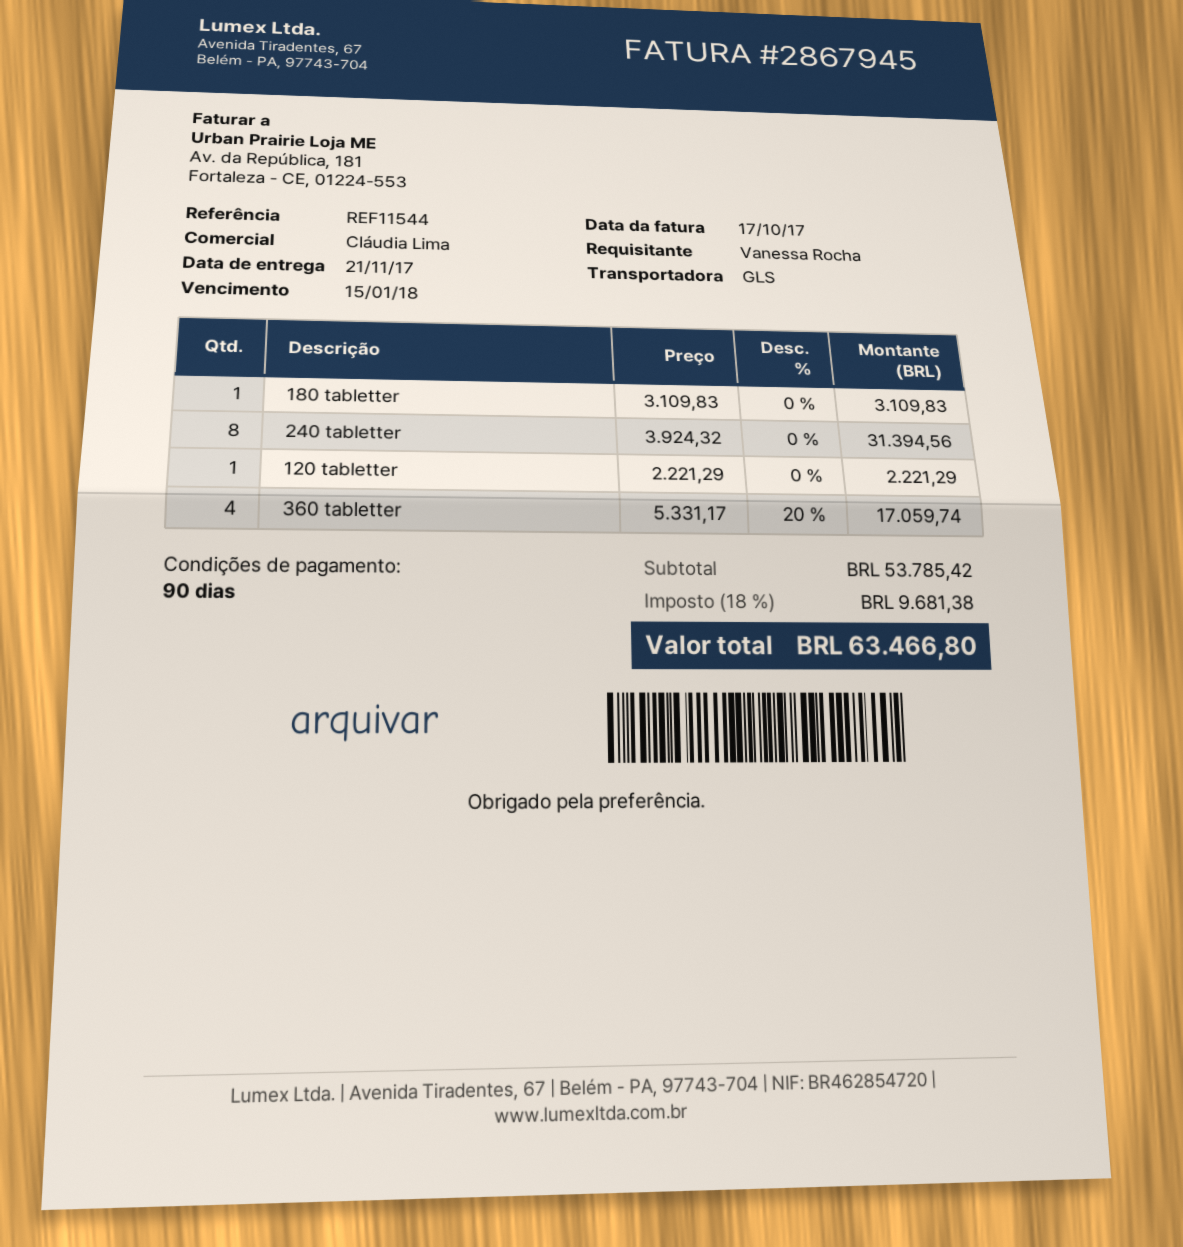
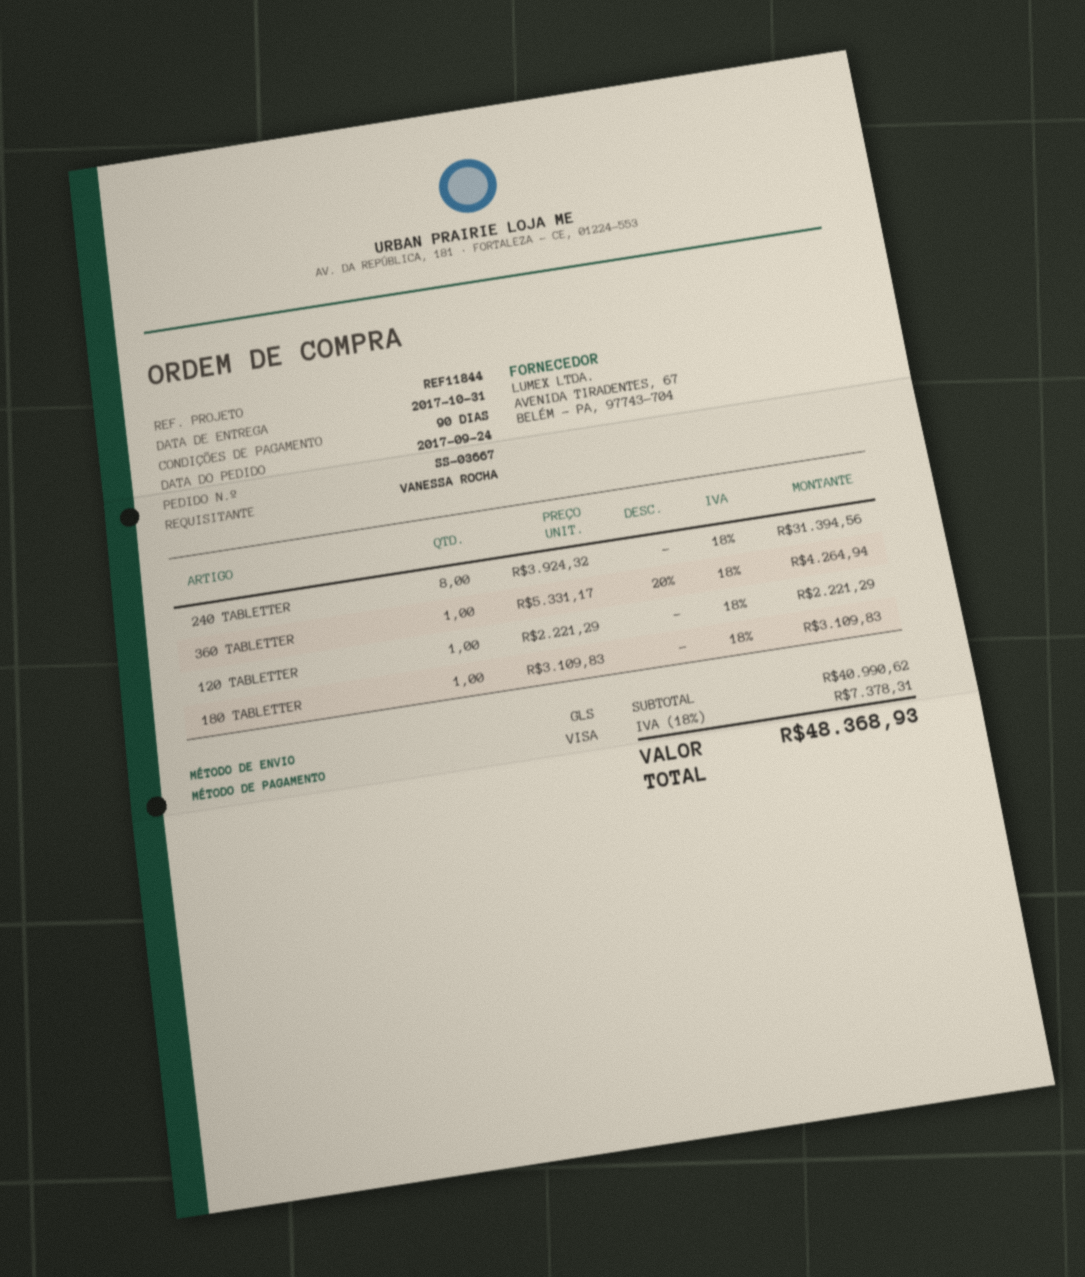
delivery date: 2017-11-21 -> 2017-10-31
reference: REF11544 -> REF11844
360 tabletter: 4 x 5331.17 - 20% = 17059.74 -> 1 x 5331.17 - 20% = 4264.94
subtotal: 53785.42 -> 40990.62
tax: 18% = 9681.38 -> 18% = 7378.31
total: 63466.80 -> 48368.93

